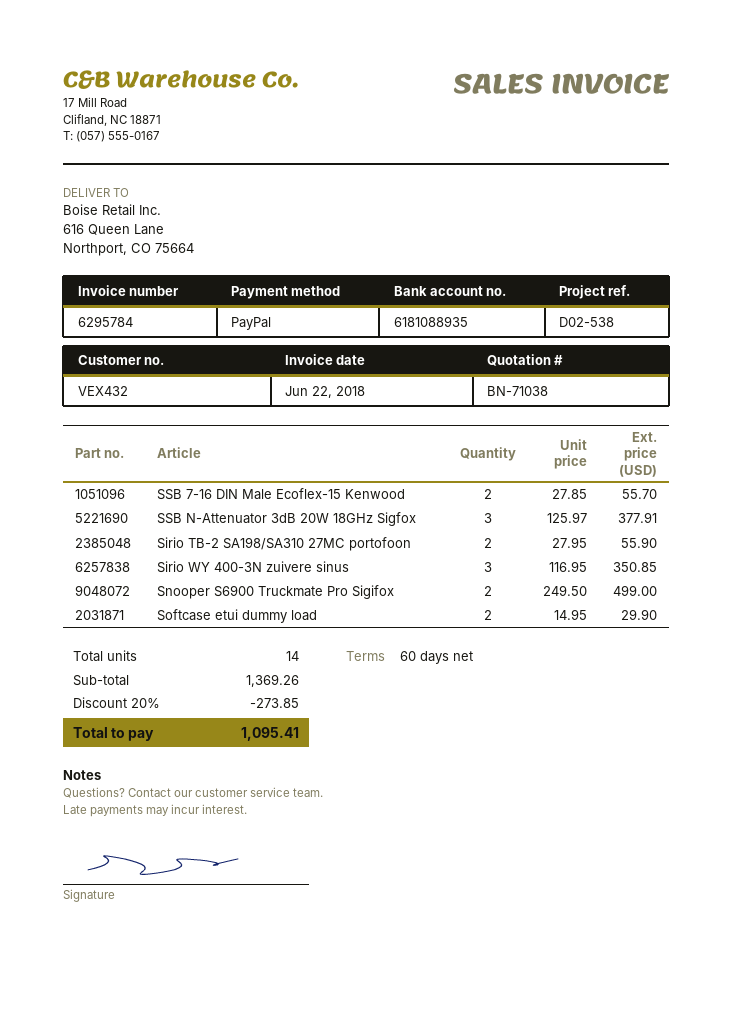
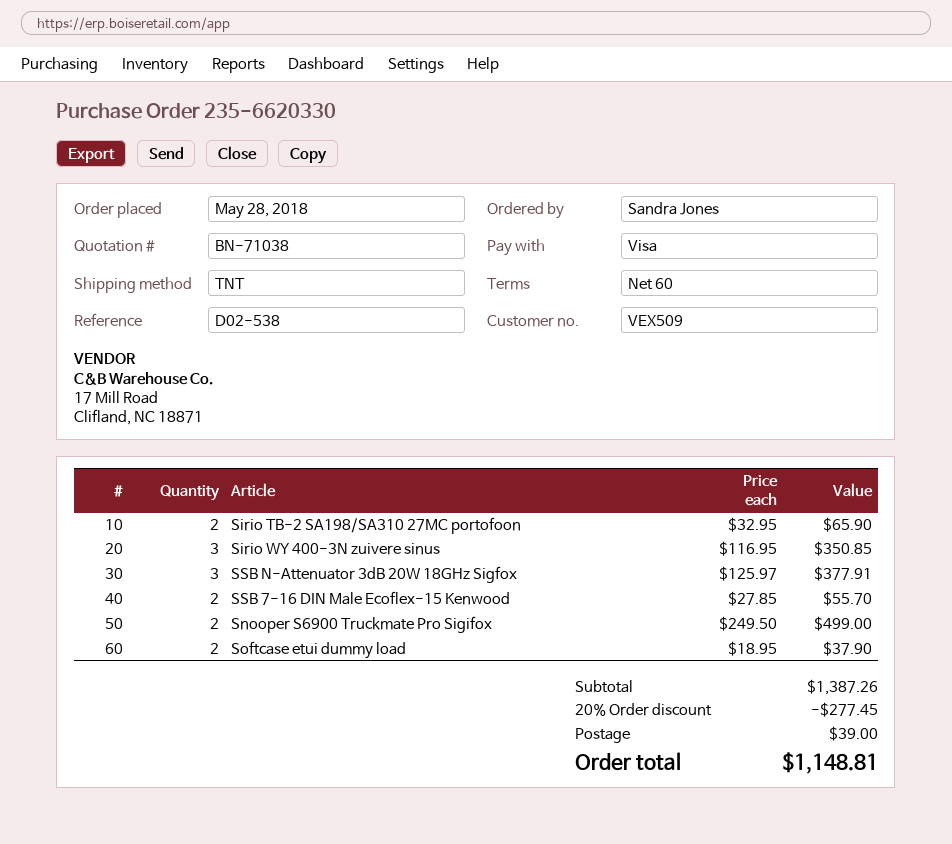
customer number: VEX432 -> VEX509
payment method: PayPal -> Visa
Sirio TB-2 SA198/SA310 27MC portofoon: 2 x 27.95 = 55.90 -> 2 x 32.95 = 65.90
Softcase etui dummy load: 2 x 14.95 = 29.90 -> 2 x 18.95 = 37.90
subtotal: 1369.26 -> 1387.26
discount: 20% = 273.85 -> 20% = 277.45
shipping: none -> 39.00
total: 1095.41 -> 1148.81

